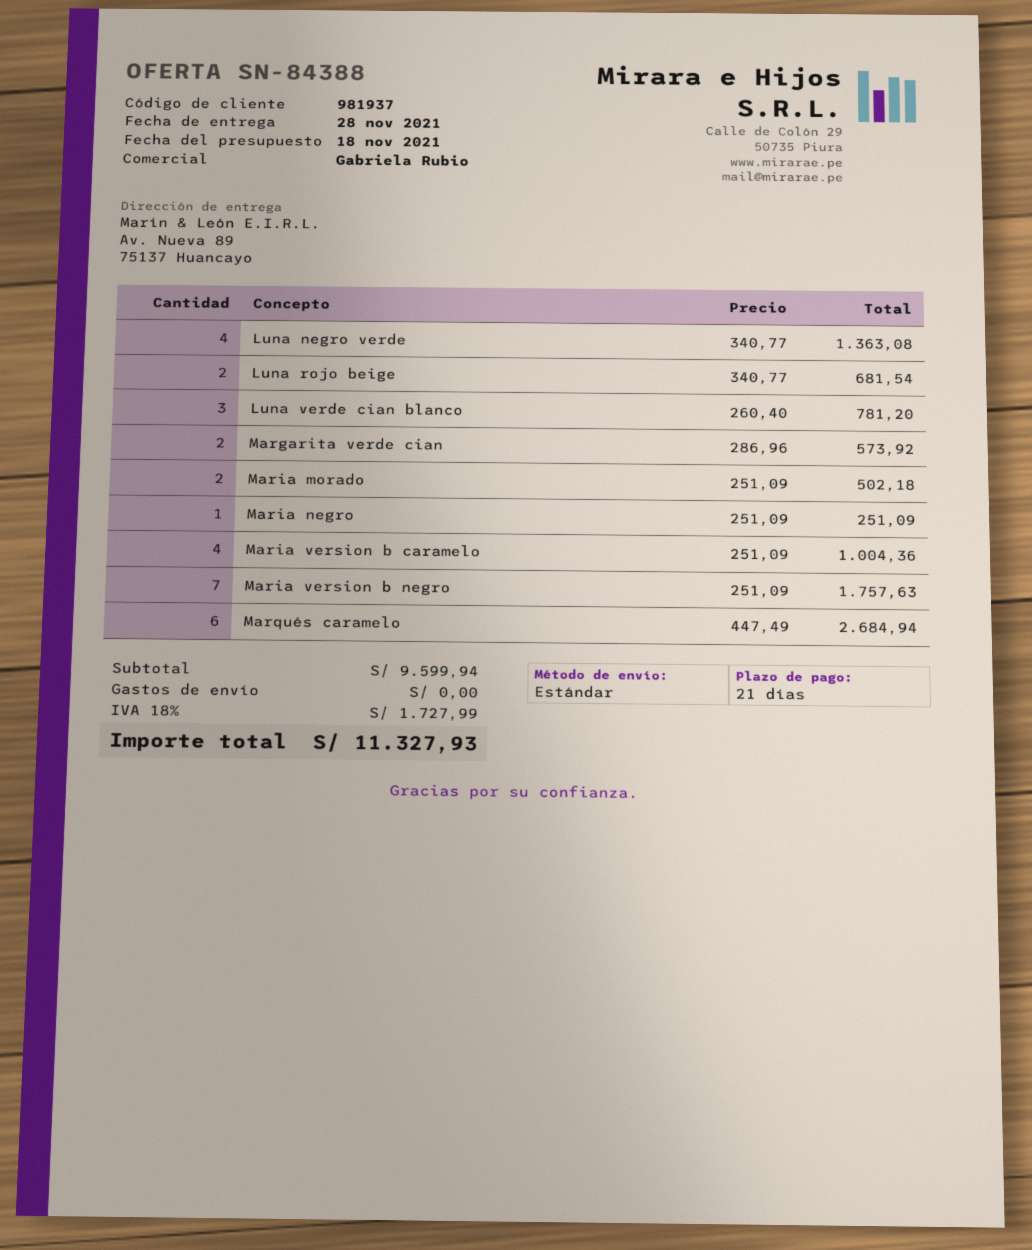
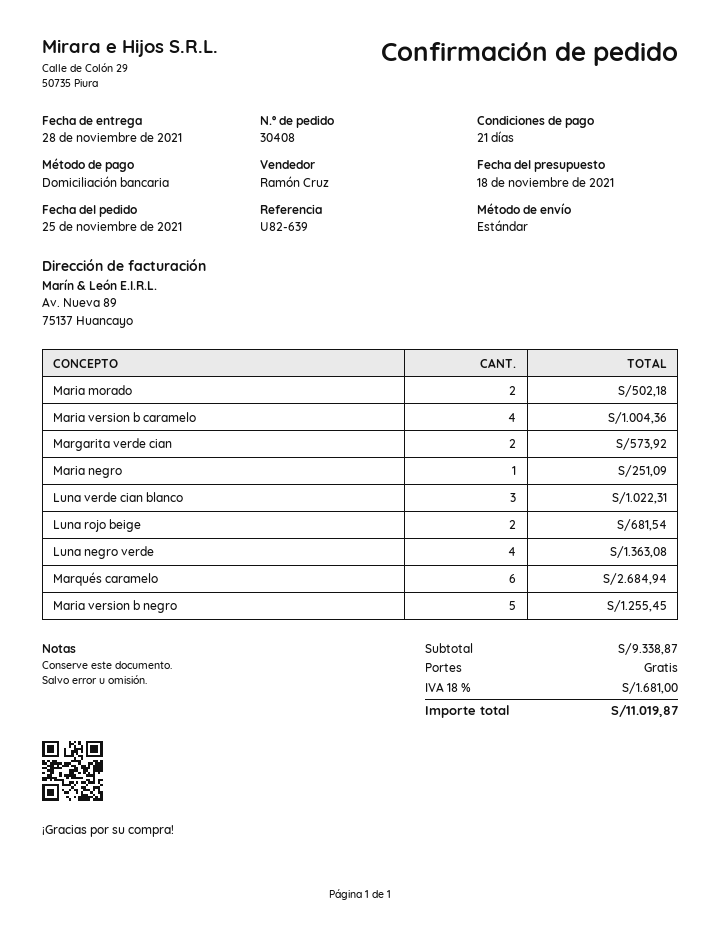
sales rep: Gabriela Rubio -> Ramón Cruz
Luna verde cian blanco: 3 for 781.20 -> 3 for 1022.31
Maria version b negro: 7 for 1757.63 -> 5 for 1255.45
subtotal: 9599.94 -> 9338.87
tax: 18% = 1727.99 -> 18% = 1681.00
total: 11327.93 -> 11019.87

